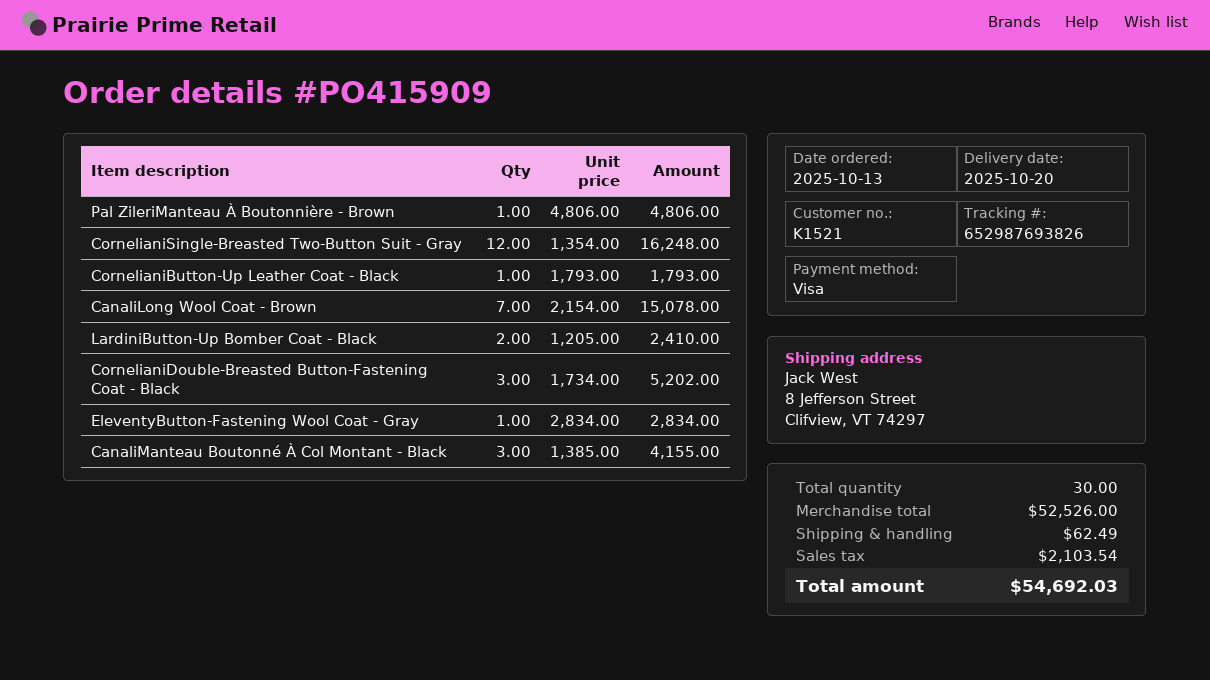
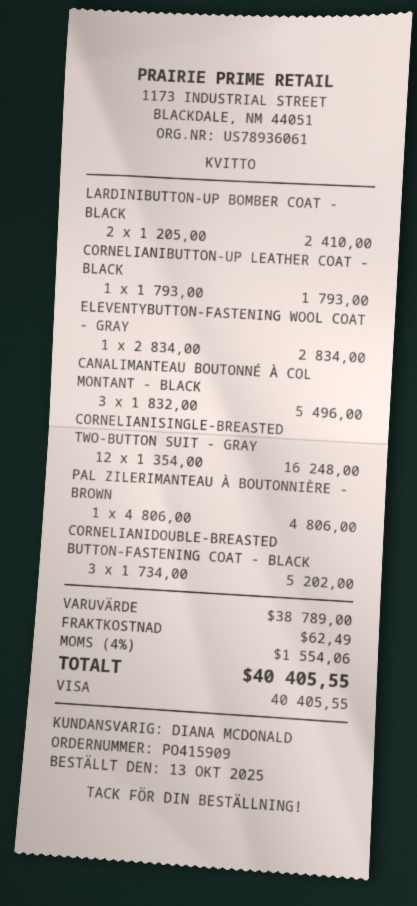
CanaliLong Wool Coat - Brown: 7 x 2154.00 = 15078.00 -> none
CanaliManteau Boutonné À Col Montant - Black: 3 x 1385.00 = 4155.00 -> 3 x 1832.00 = 5496.00
subtotal: 52526.00 -> 38789.00
tax: 2103.54 -> 1554.06
total: 54692.03 -> 40405.55

